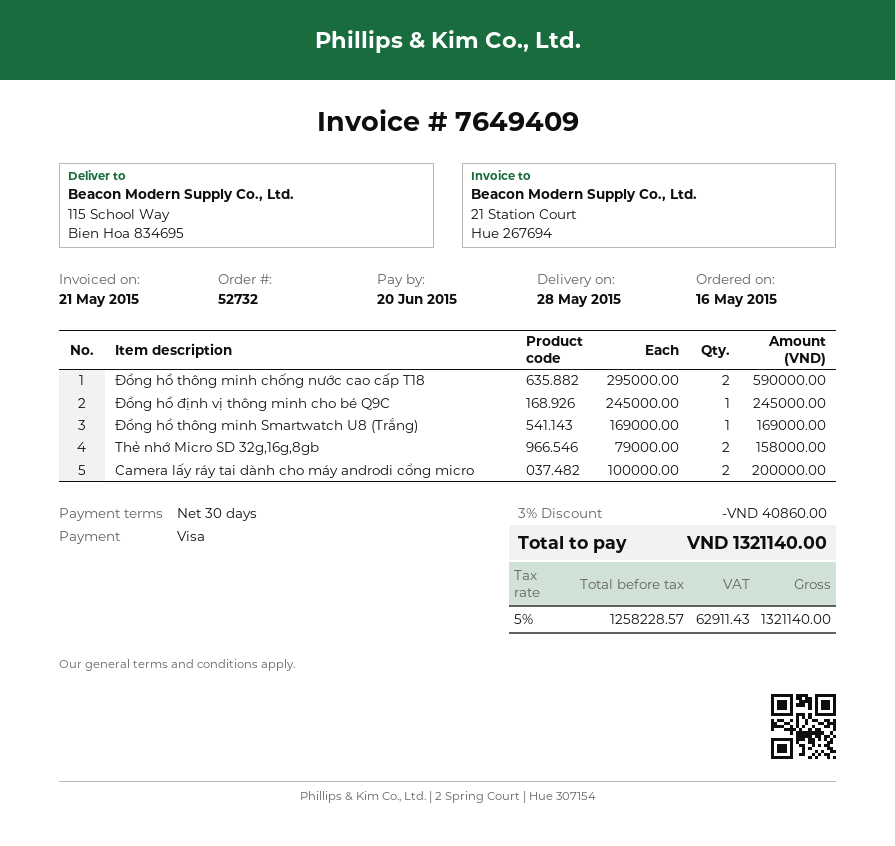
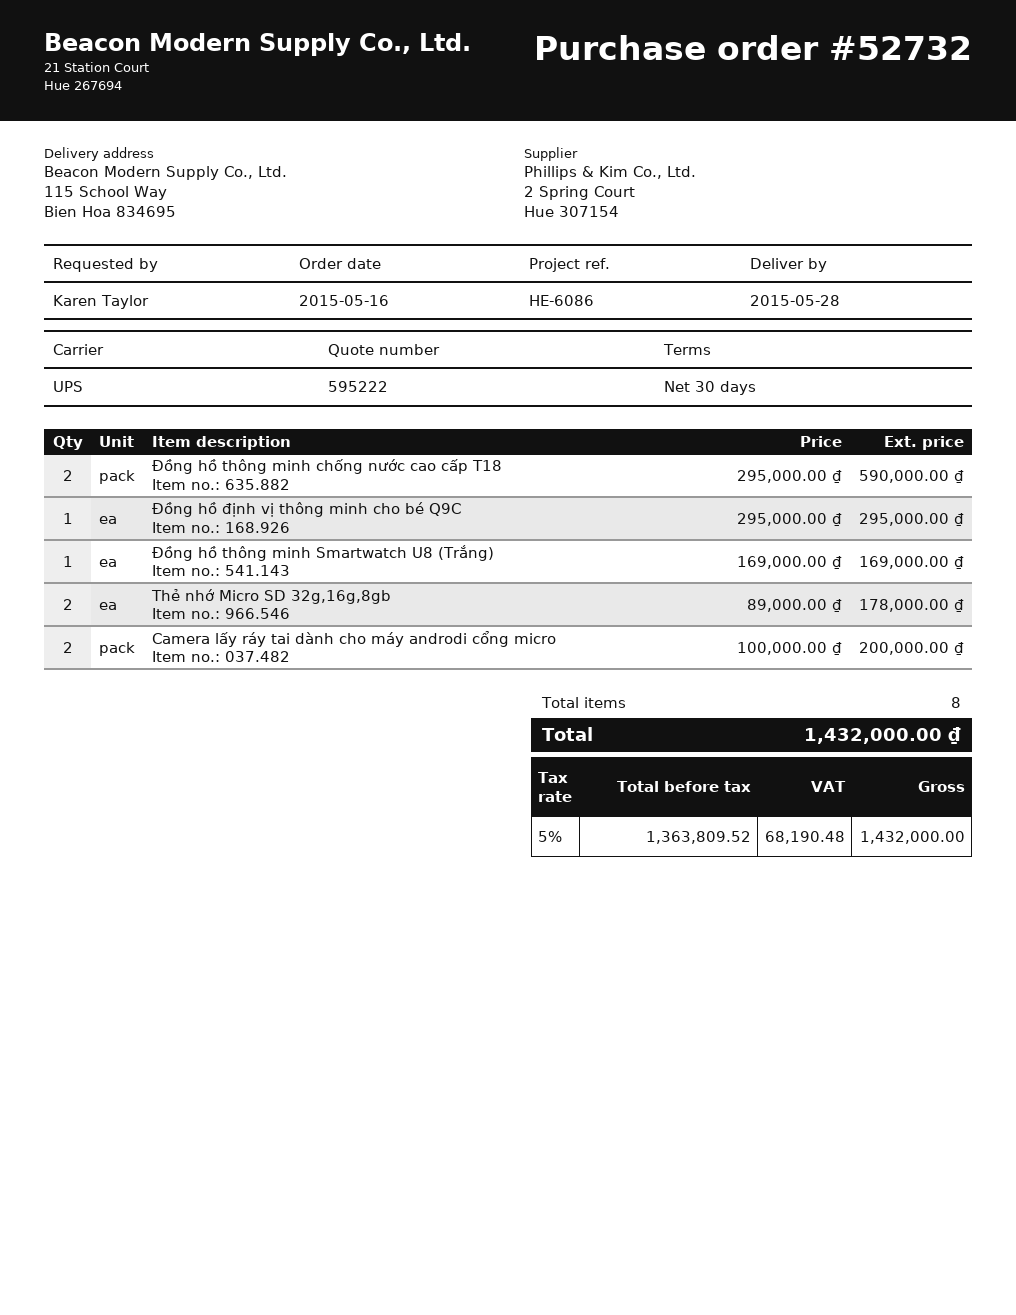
Đồng hồ định vị thông minh cho bé Q9C: 1 x 245000.00 = 245000.00 -> 1 x 295000.00 = 295000.00
Thẻ nhớ Micro SD 32g,16g,8gb: 2 x 79000.00 = 158000.00 -> 2 x 89000.00 = 178000.00
discount: 3% = 40860.00 -> none
net: 1258228.57 -> 1363809.52
tax: 5% = 62911.43 -> 5% = 68190.48
total: 1321140.00 -> 1432000.00

